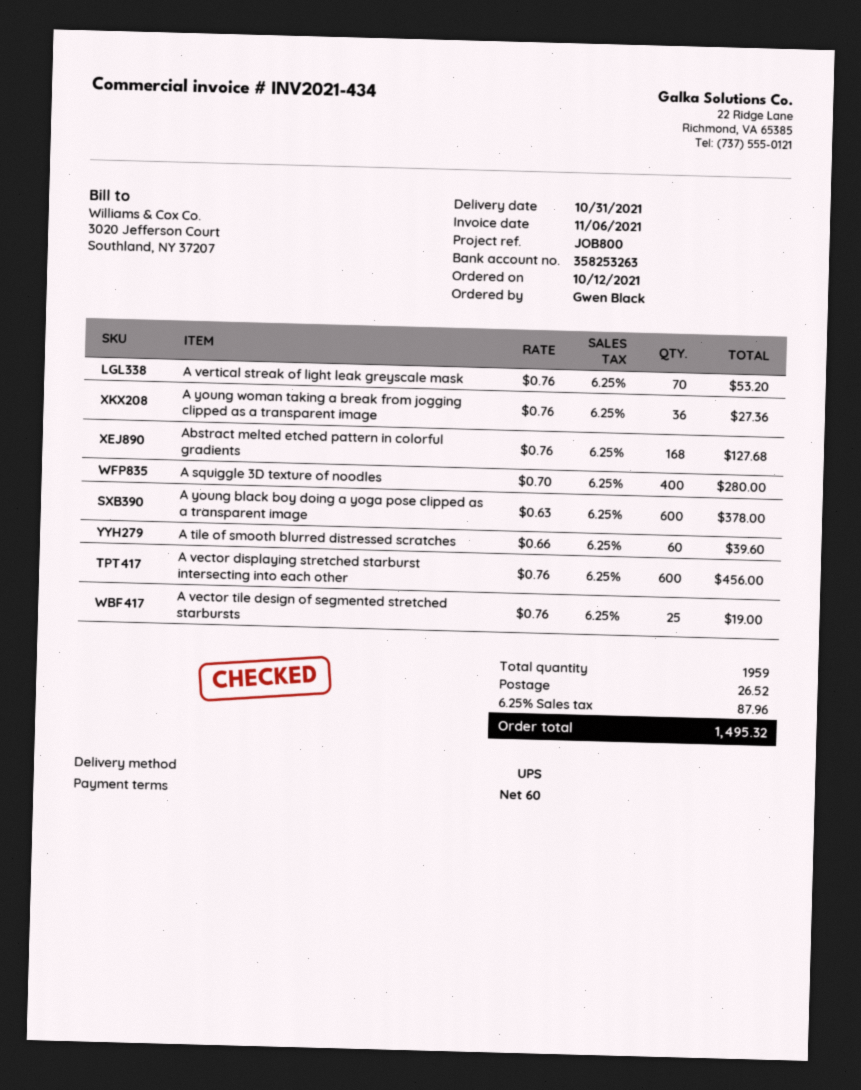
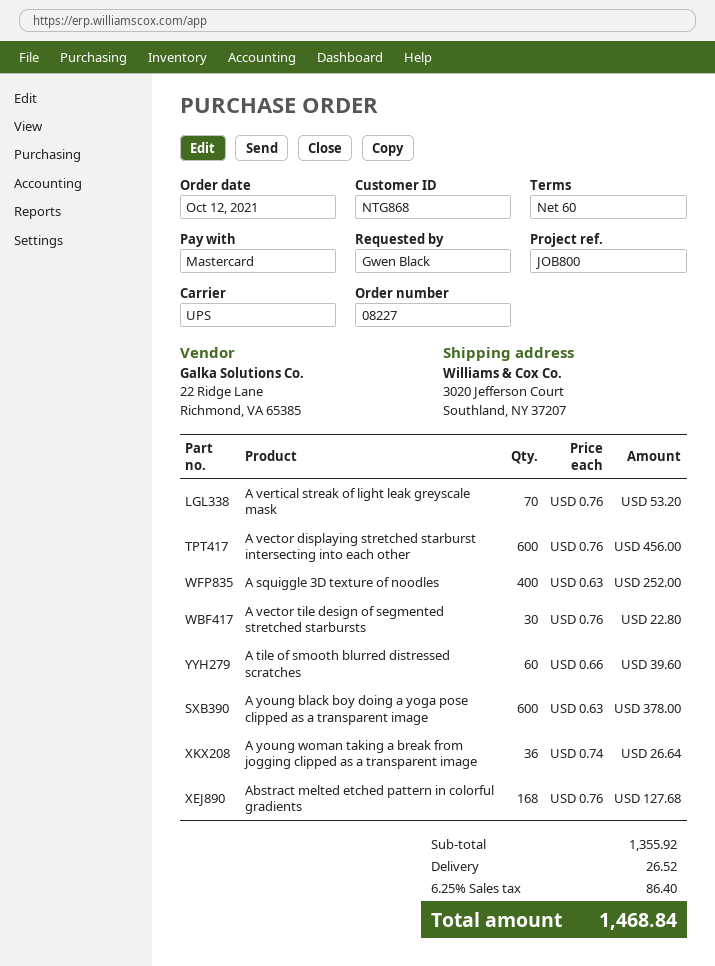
A young woman taking a break from jogging clipped as a transparent image: 36 x 0.76 = 27.36 -> 36 x 0.74 = 26.64
A squiggle 3D texture of noodles: 400 x 0.70 = 280.00 -> 400 x 0.63 = 252.00
A vector tile design of segmented stretched starbursts: 25 x 0.76 = 19.00 -> 30 x 0.76 = 22.80
tax: 6.25% = 87.96 -> 6.25% = 86.40
total: 1495.32 -> 1468.84

